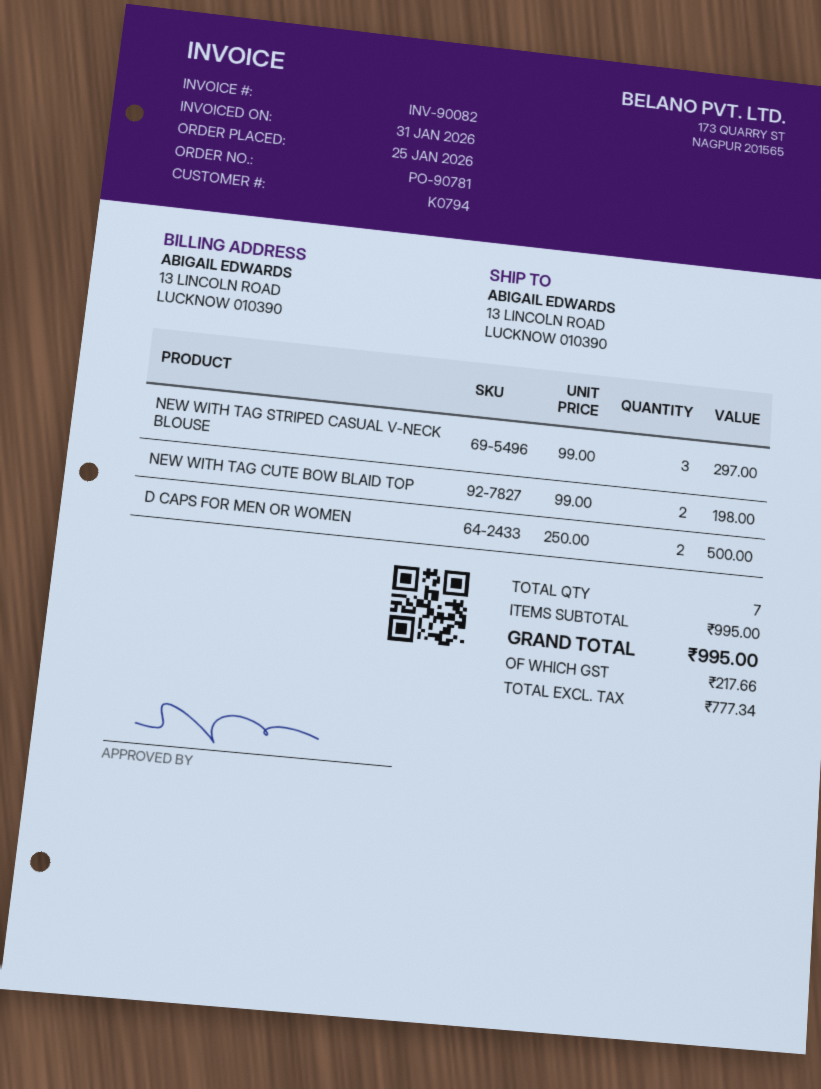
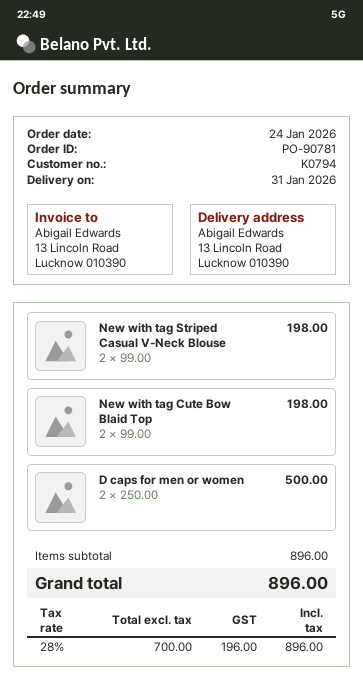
order date: 2026-01-25 -> 2026-01-24
NEW WITH TAG STRIPED CASUAL V-NECK BLOUSE: 3 x 99.00 = 297.00 -> 2 x 99.00 = 198.00
subtotal: 995.00 -> 896.00
net: 777.34 -> 700.00
tax: 217.66 -> 196.00
total: 995.00 -> 896.00

